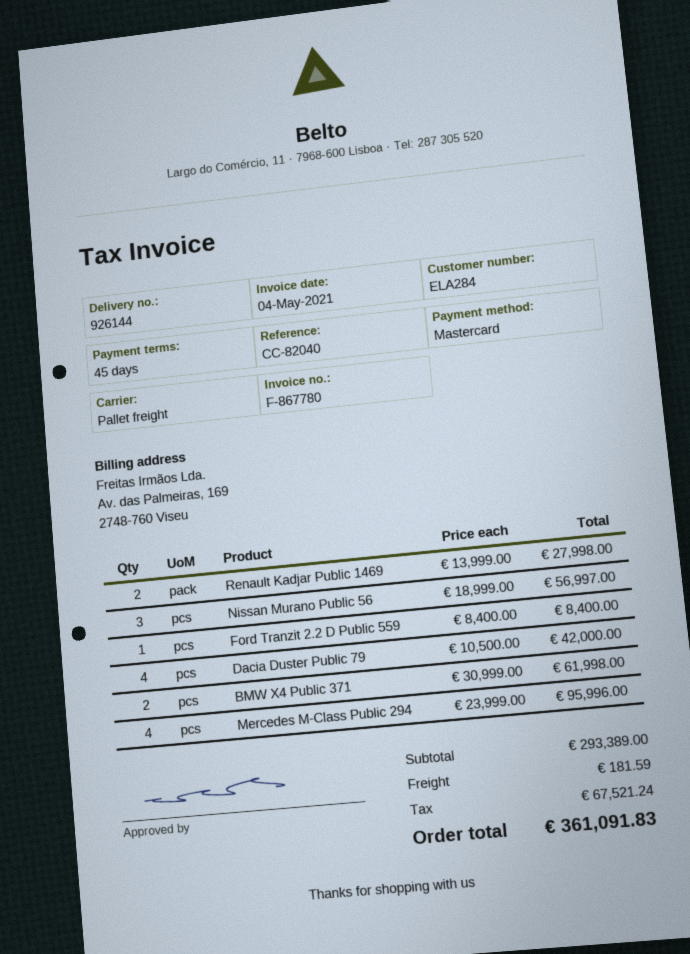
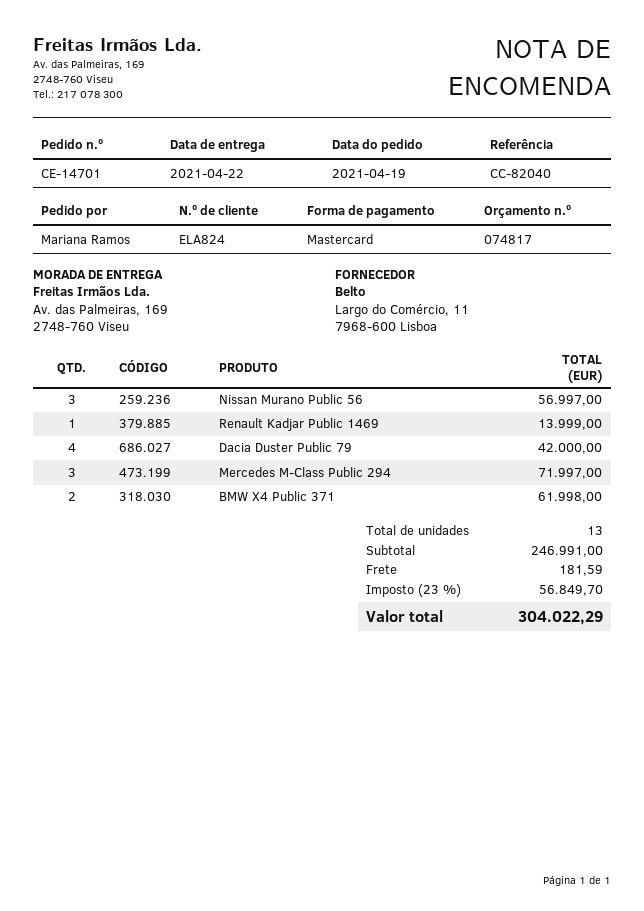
customer number: ELA284 -> ELA824
Renault Kadjar Public 1469: 2 for 27998.00 -> 1 for 13999.00
Ford Tranzit 2.2 D Public 559: 1 for 8400.00 -> none
Mercedes M-Class Public 294: 4 for 95996.00 -> 3 for 71997.00
subtotal: 293389.00 -> 246991.00
tax: 67521.24 -> 56849.70
total: 361091.83 -> 304022.29

